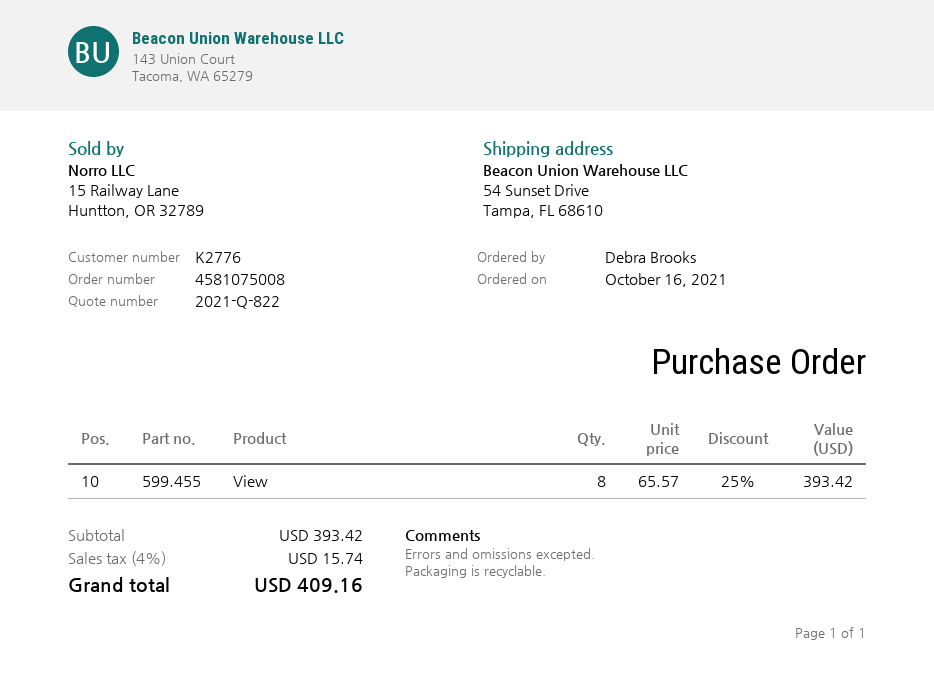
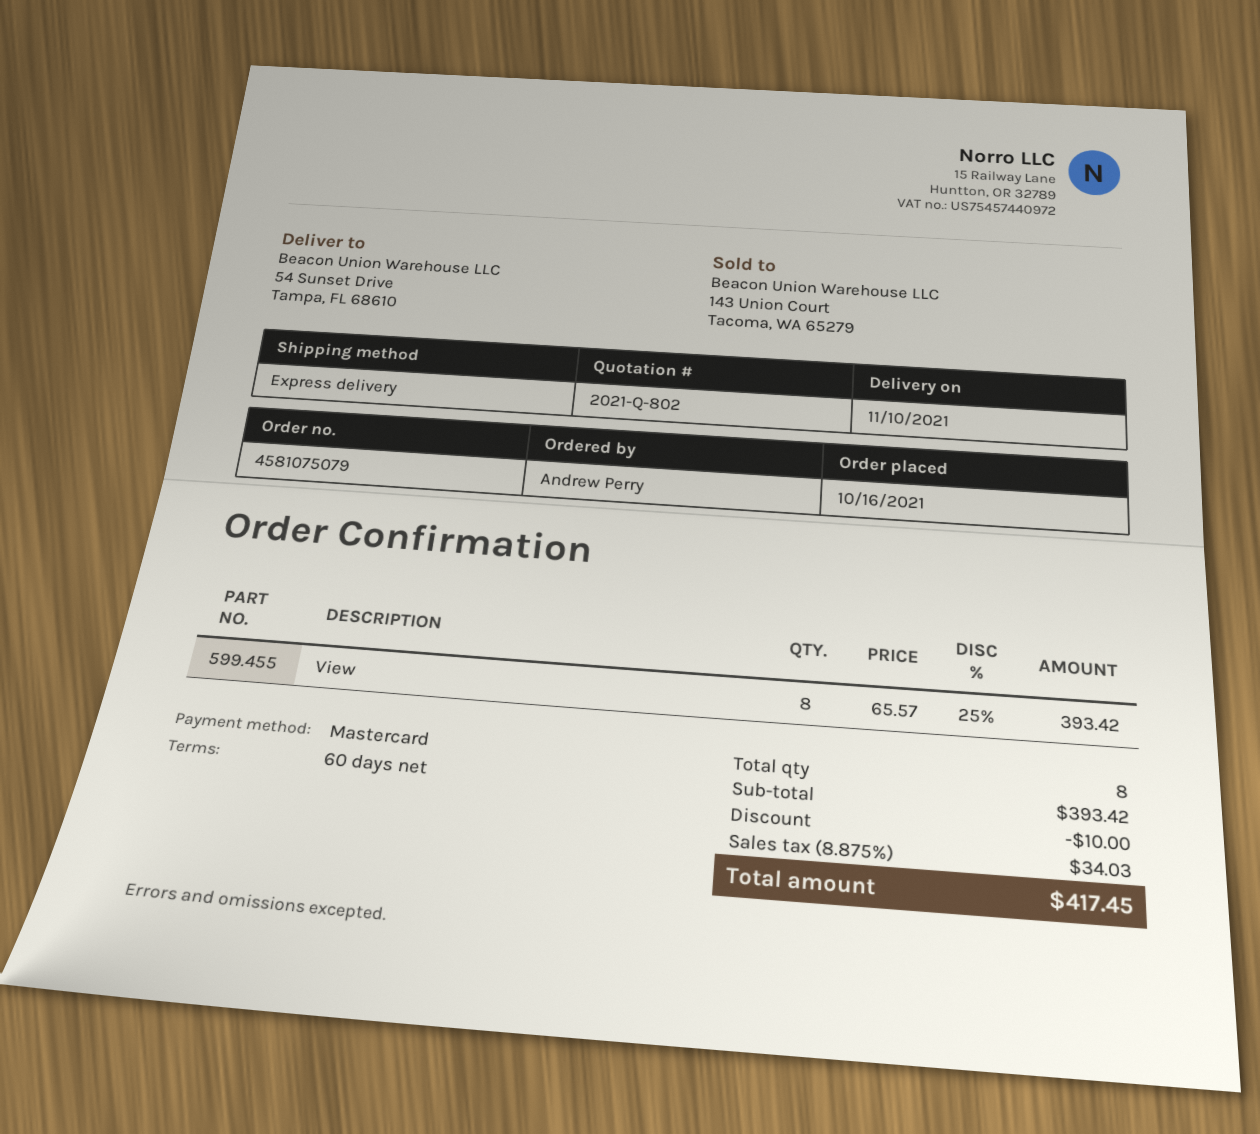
quote number: 2021-Q-822 -> 2021-Q-802
order number: 4581075008 -> 4581075079
ordered by: Debra Brooks -> Andrew Perry
discount: none -> 10.00
tax: 4% = 15.74 -> 8.875% = 34.03
total: 409.16 -> 417.45

